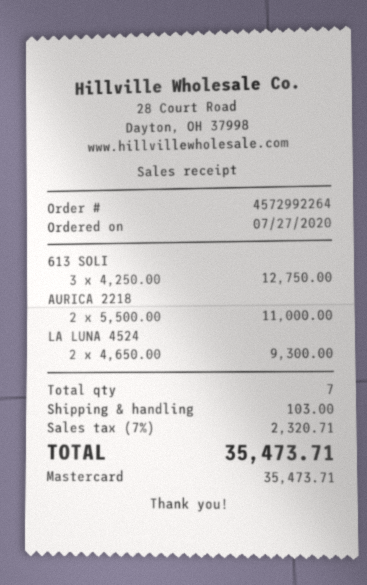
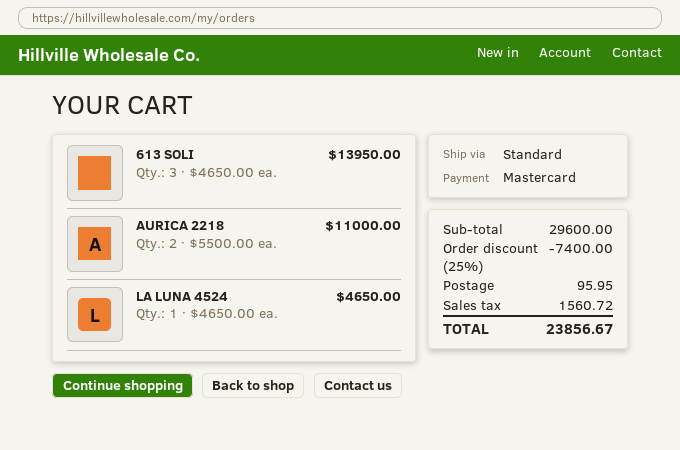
613 SOLI: 3 x 4250.00 = 12750.00 -> 3 x 4650.00 = 13950.00
LA LUNA 4524: 2 x 4650.00 = 9300.00 -> 1 x 4650.00 = 4650.00
discount: none -> 25% = 7400.00
shipping: 103.00 -> 95.95
tax: 2320.71 -> 1560.72
total: 35473.71 -> 23856.67

